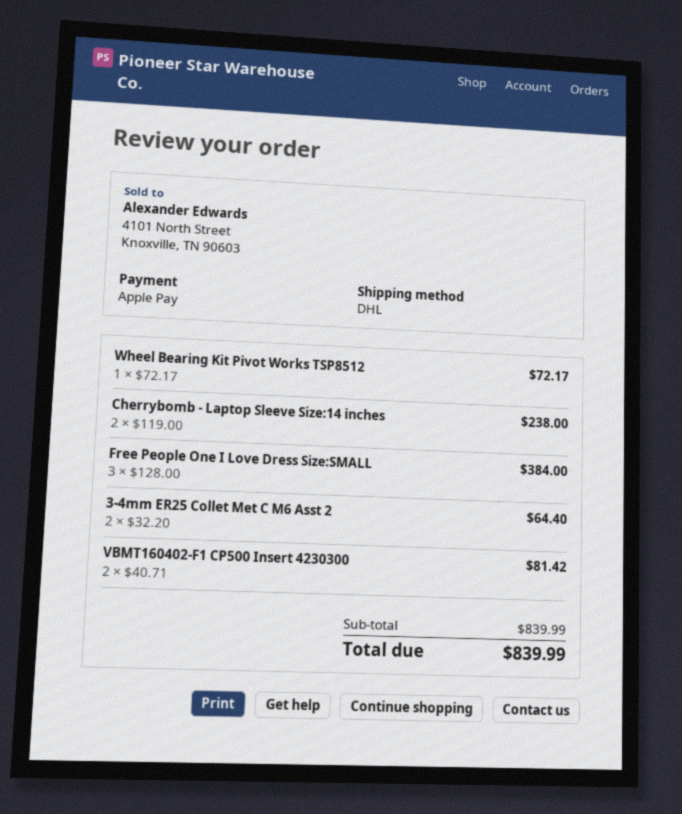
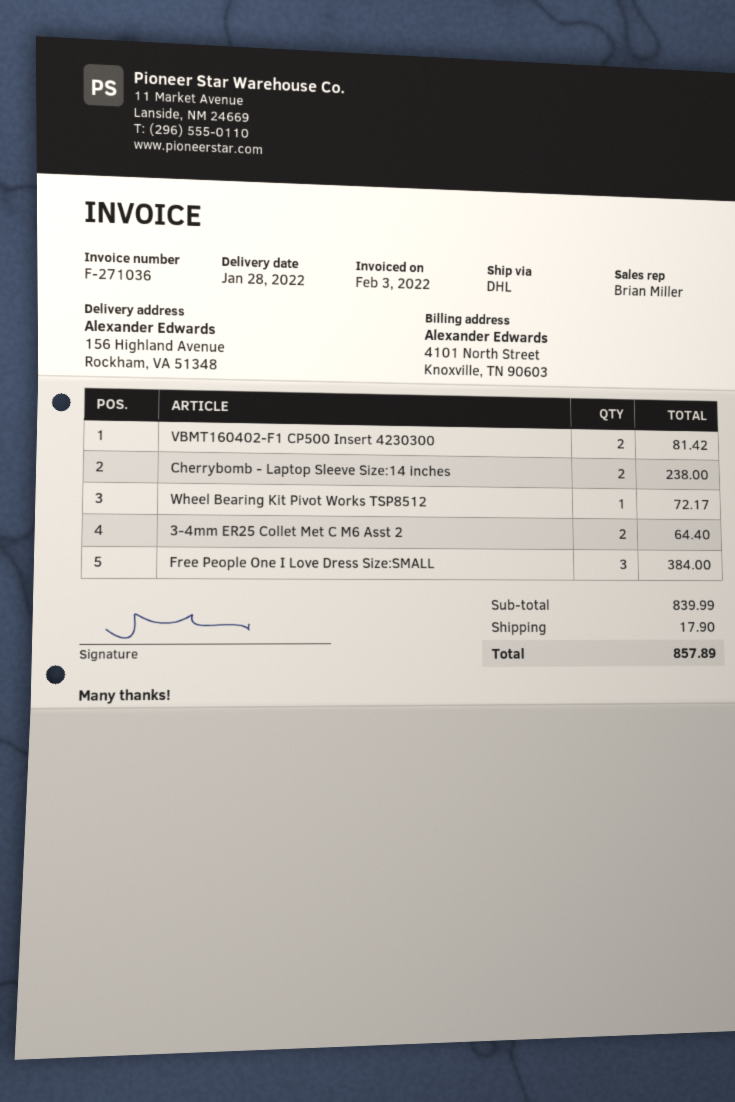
shipping: none -> 17.90
total: 839.99 -> 857.89

